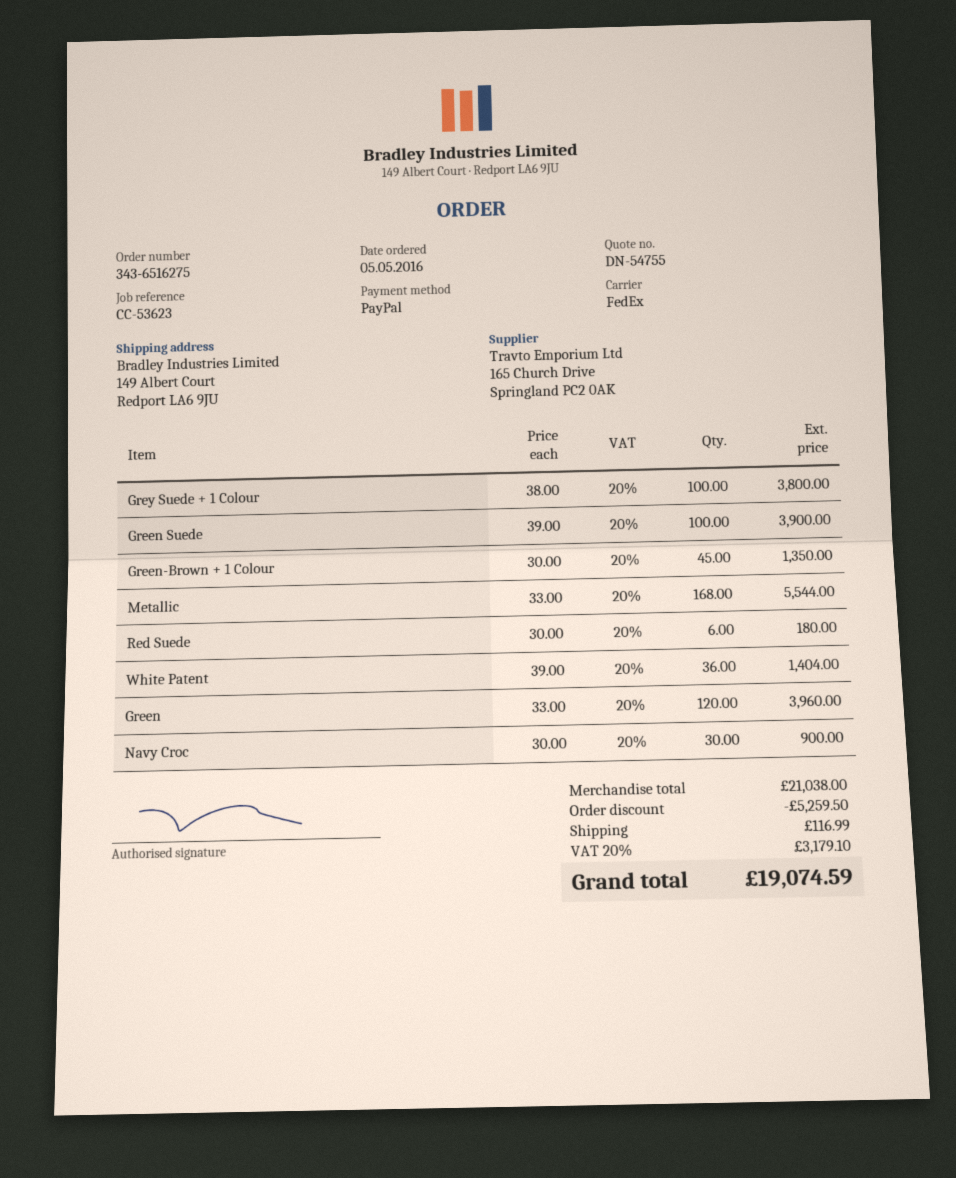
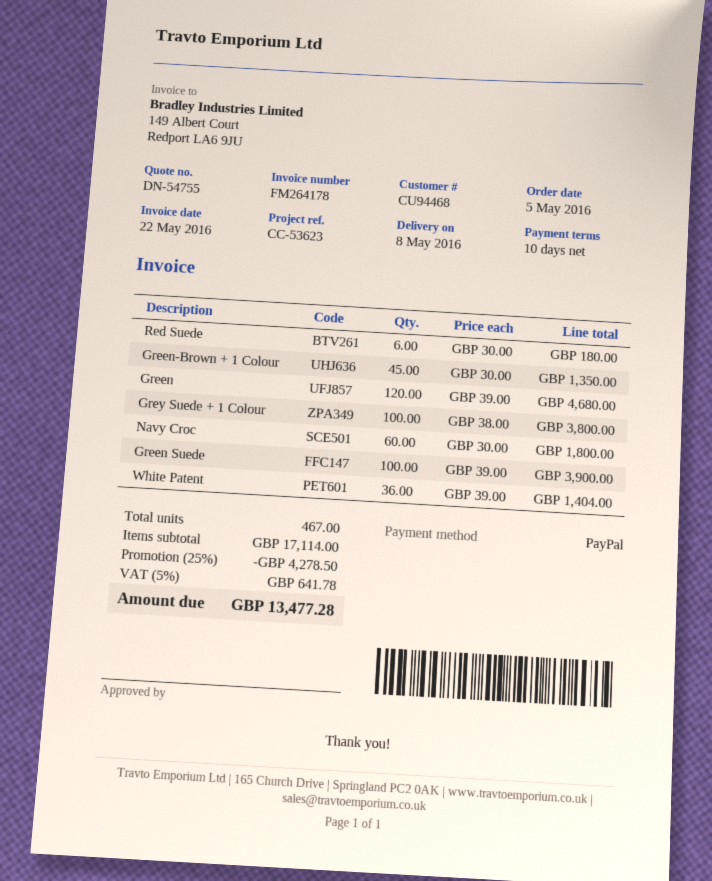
Metallic: 168 x 33.00 = 5544.00 -> none
Green: 120 x 33.00 = 3960.00 -> 120 x 39.00 = 4680.00
Navy Croc: 30 x 30.00 = 900.00 -> 60 x 30.00 = 1800.00
subtotal: 21038.00 -> 17114.00
discount: 5259.50 -> 4278.50
shipping: 116.99 -> none
tax: 20% = 3179.10 -> 5% = 641.78
total: 19074.59 -> 13477.28

